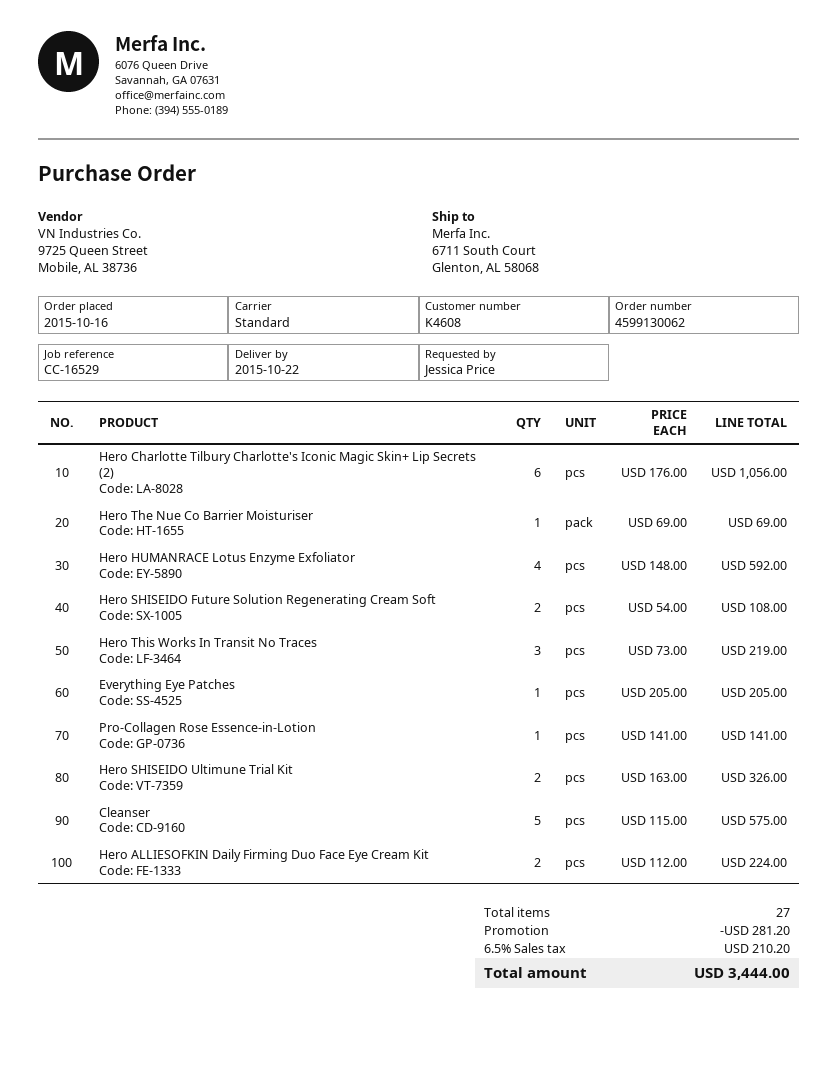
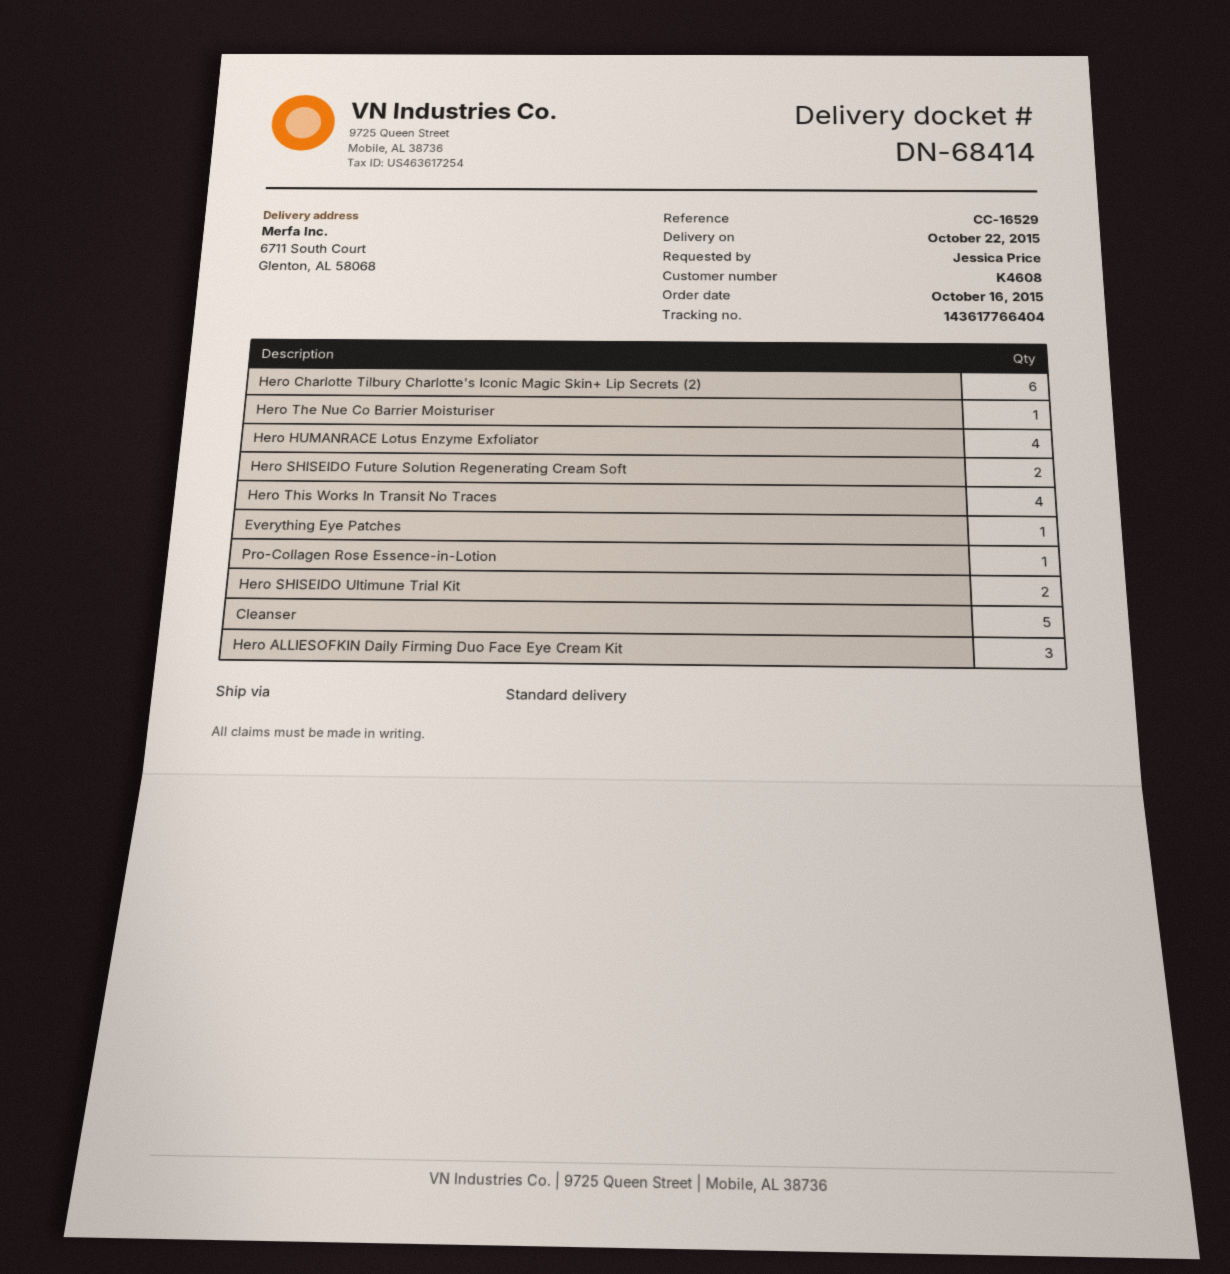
Hero This Works In Transit No Traces: 3 -> 4
Hero ALLIESOFKIN Daily Firming Duo Face Eye Cream Kit: 2 -> 3

